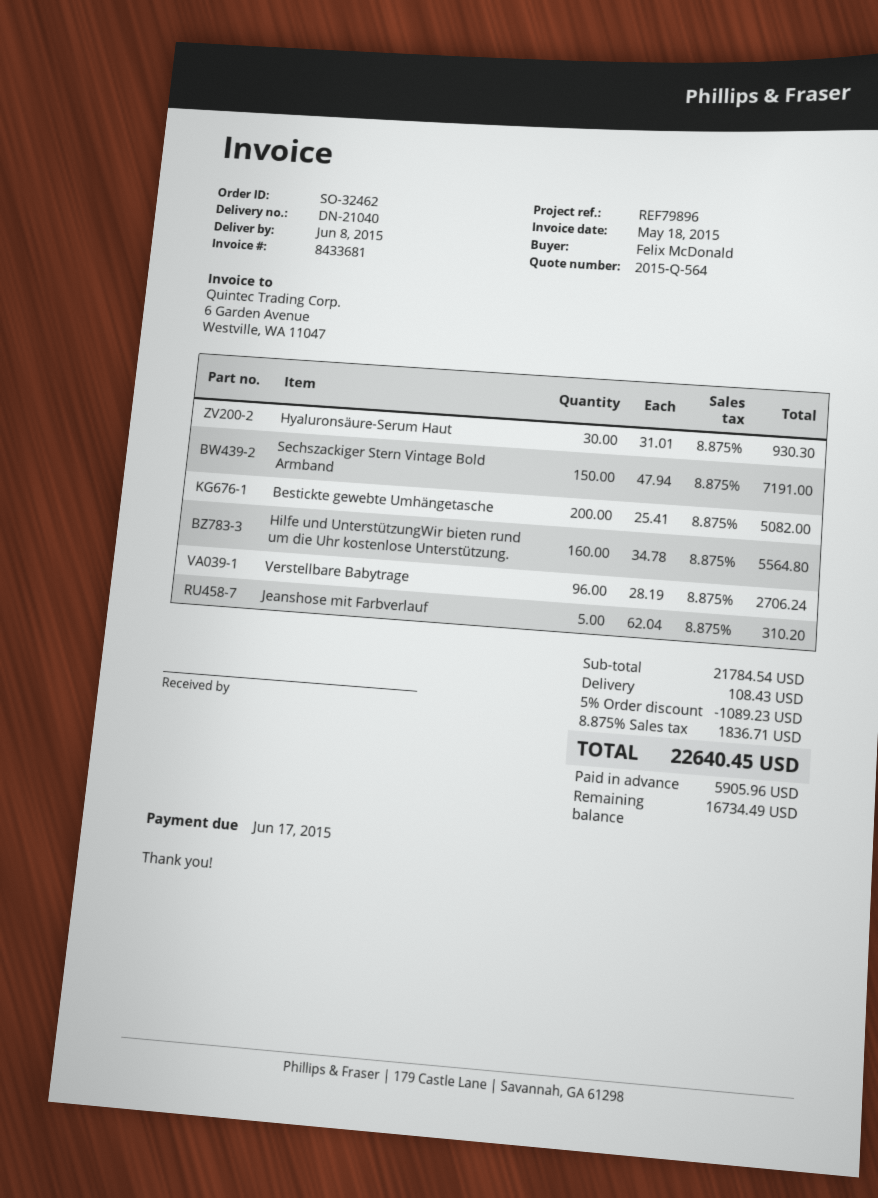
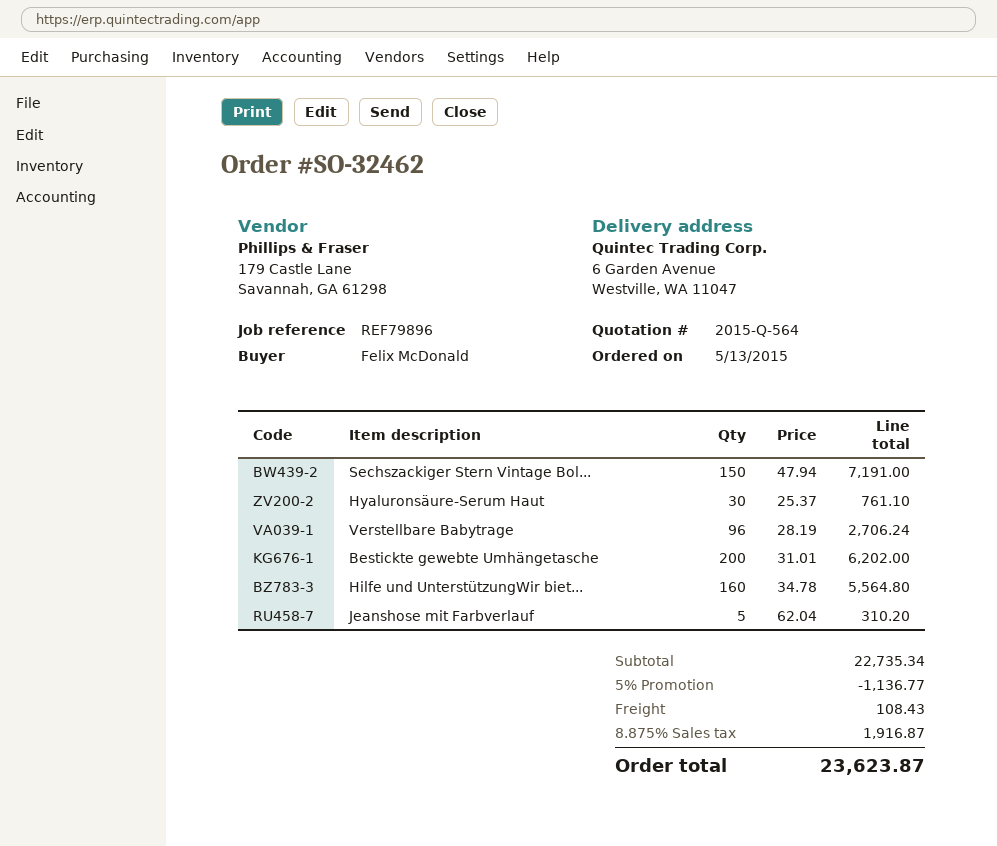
Hyaluronsäure-Serum Haut: 30 x 31.01 = 930.30 -> 30 x 25.37 = 761.10
Bestickte gewebte Umhängetasche: 200 x 25.41 = 5082.00 -> 200 x 31.01 = 6202.00
subtotal: 21784.54 -> 22735.34
discount: 5% = 1089.23 -> 5% = 1136.77
tax: 8.875% = 1836.71 -> 8.875% = 1916.87
total: 22640.45 -> 23623.87

